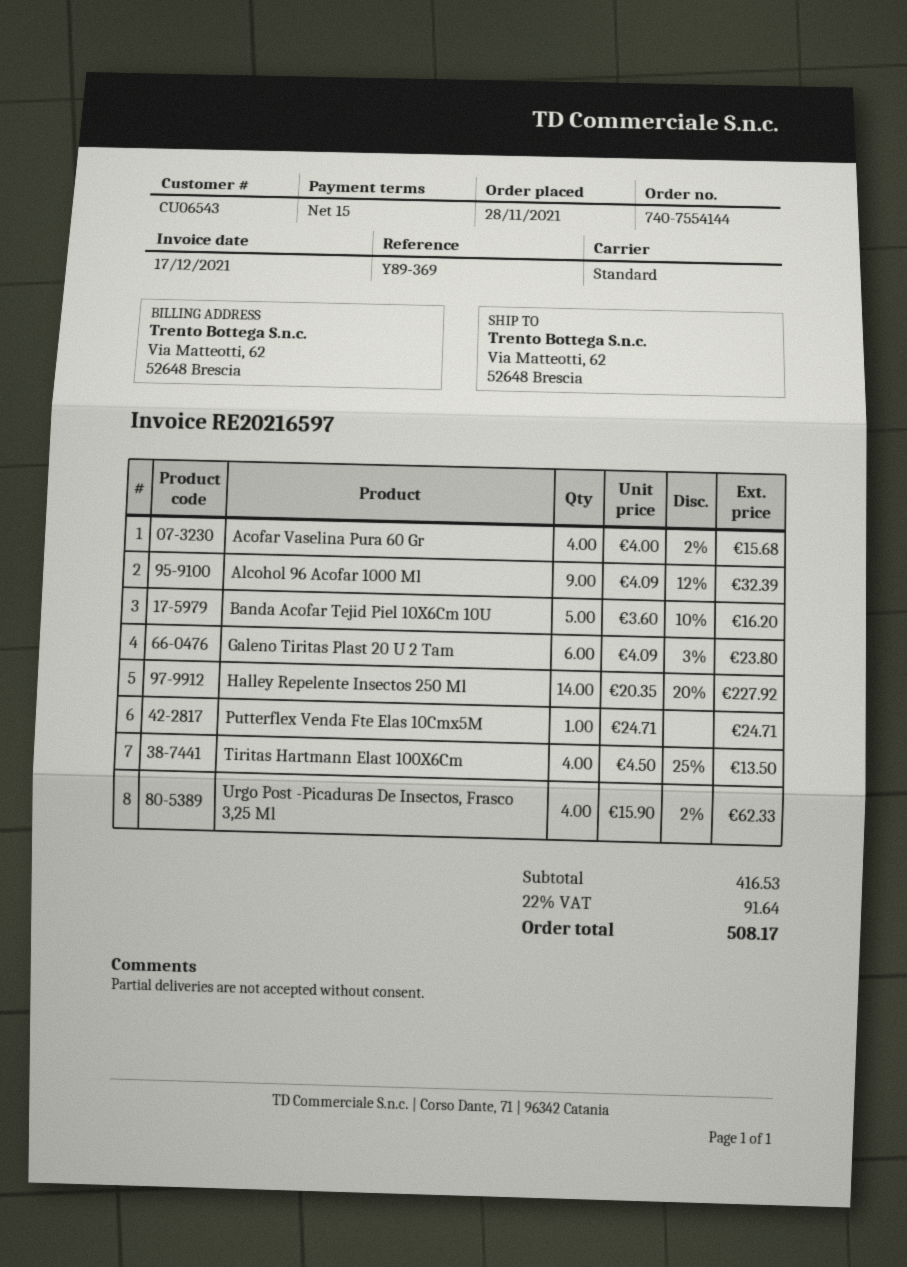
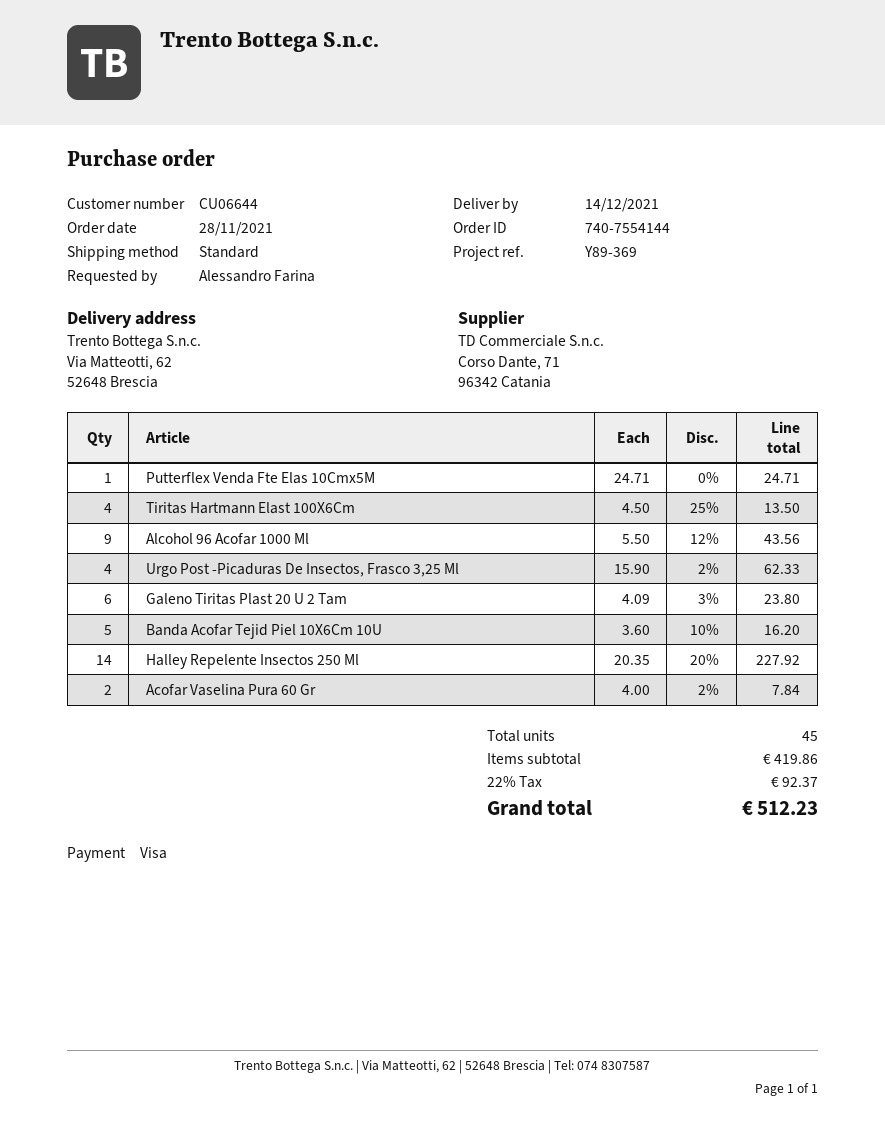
customer number: CU06543 -> CU06644
Acofar Vaselina Pura 60 Gr: 4 x 4.00 - 2% = 15.68 -> 2 x 4.00 - 2% = 7.84
Alcohol 96 Acofar 1000 Ml: 9 x 4.09 - 12% = 32.39 -> 9 x 5.50 - 12% = 43.56
subtotal: 416.53 -> 419.86
tax: 22% = 91.64 -> 22% = 92.37
total: 508.17 -> 512.23

